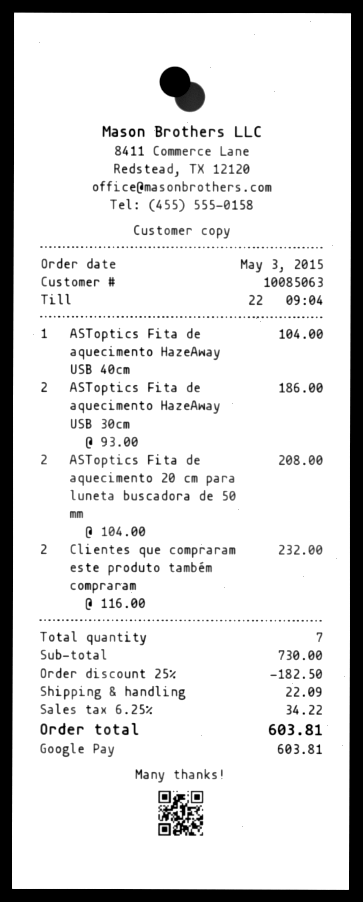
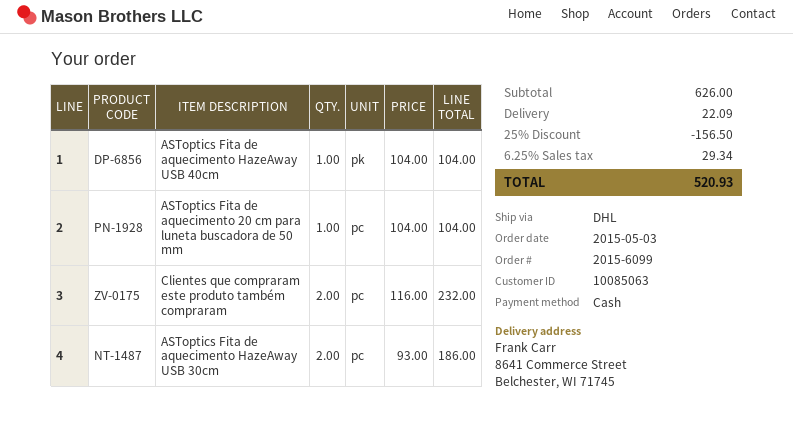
payment method: Google Pay -> cash
ASToptics Fita de aquecimento 20 cm para luneta buscadora de 50 mm: 2 x 104.00 = 208.00 -> 1 x 104.00 = 104.00
subtotal: 730.00 -> 626.00
discount: 25% = 182.50 -> 25% = 156.50
tax: 6.25% = 34.22 -> 6.25% = 29.34
total: 603.81 -> 520.93

